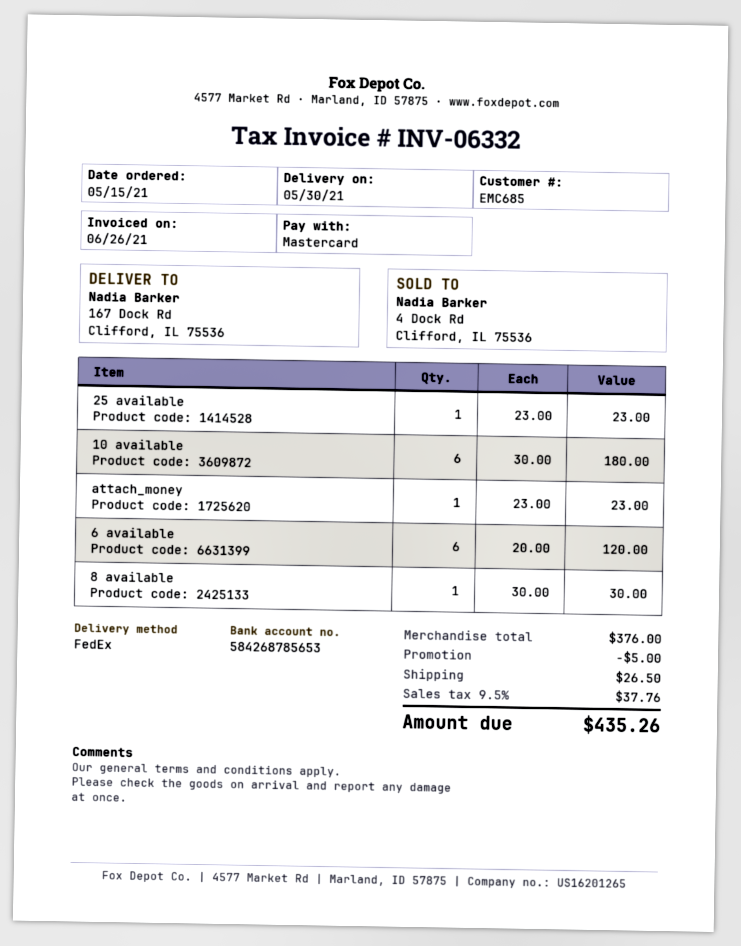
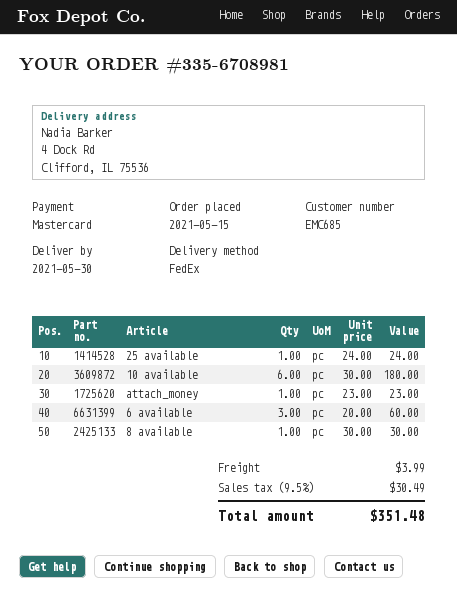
ship to: 167 Dock Rd, Clifford, IL 75536 -> 4 Dock Rd, Clifford, IL 75536
25 available: 1 x 23.00 = 23.00 -> 1 x 24.00 = 24.00
6 available: 6 x 20.00 = 120.00 -> 3 x 20.00 = 60.00
discount: 5.00 -> none
shipping: 26.50 -> 3.99
tax: 9.5% = 37.76 -> 9.5% = 30.49
total: 435.26 -> 351.48

